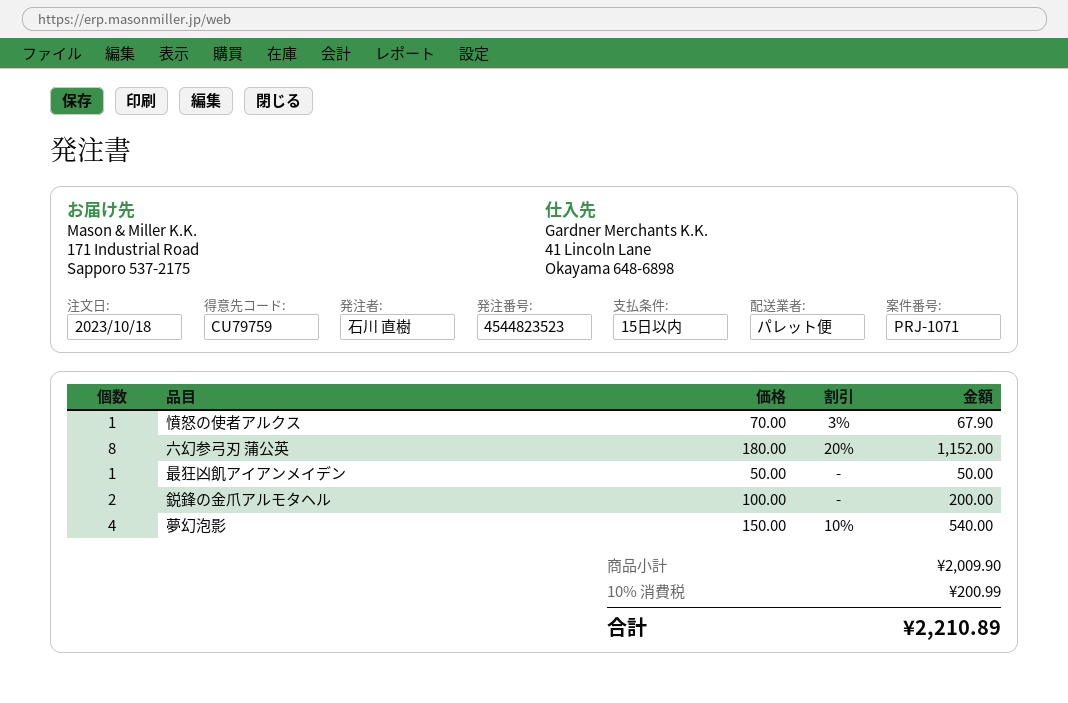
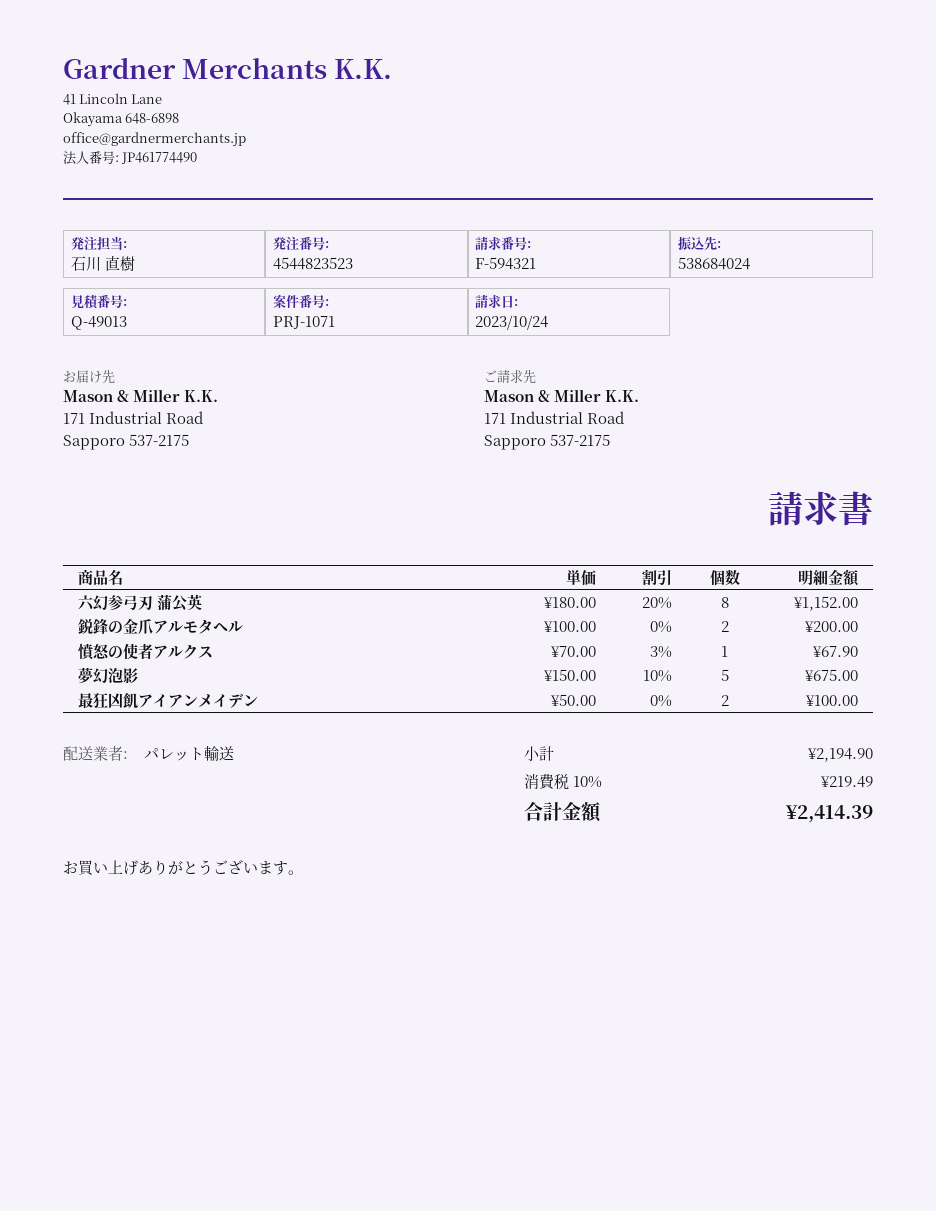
最狂凶飢アイアンメイデン: 1 x 50.00 = 50.00 -> 2 x 50.00 = 100.00
夢幻泡影: 4 x 150.00 - 10% = 540.00 -> 5 x 150.00 - 10% = 675.00
subtotal: 2009.90 -> 2194.90
tax: 10% = 200.99 -> 10% = 219.49
total: 2210.89 -> 2414.39

